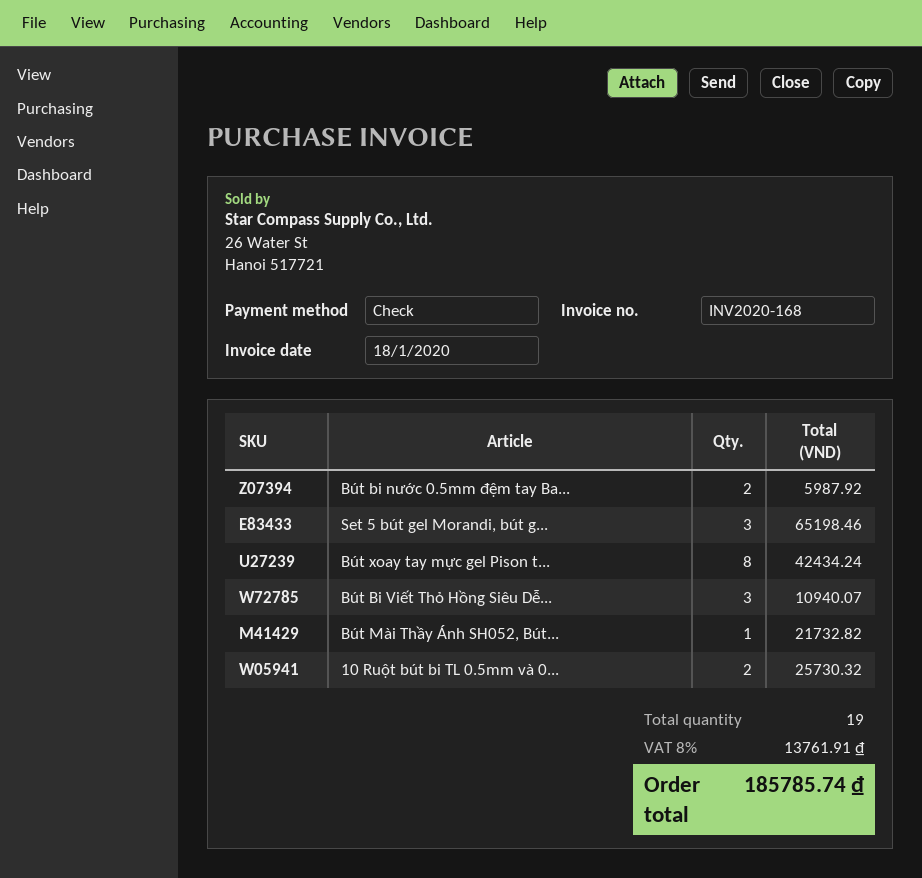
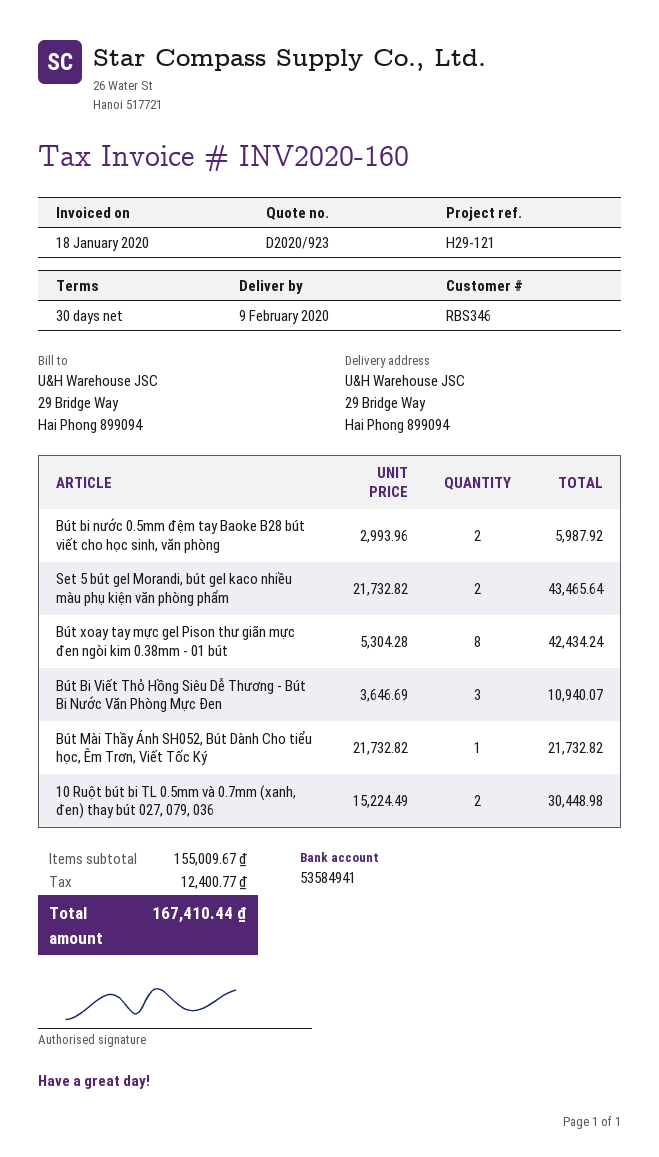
invoice number: INV2020-168 -> INV2020-160
Set 5 bút gel Morandi, bút g...: 3 for 65198.46 -> 2 for 43465.64
10 Ruột bút bi TL 0.5mm và 0...: 2 for 25730.32 -> 2 for 30448.98
tax: 13761.91 -> 12400.77
total: 185785.74 -> 167410.44

